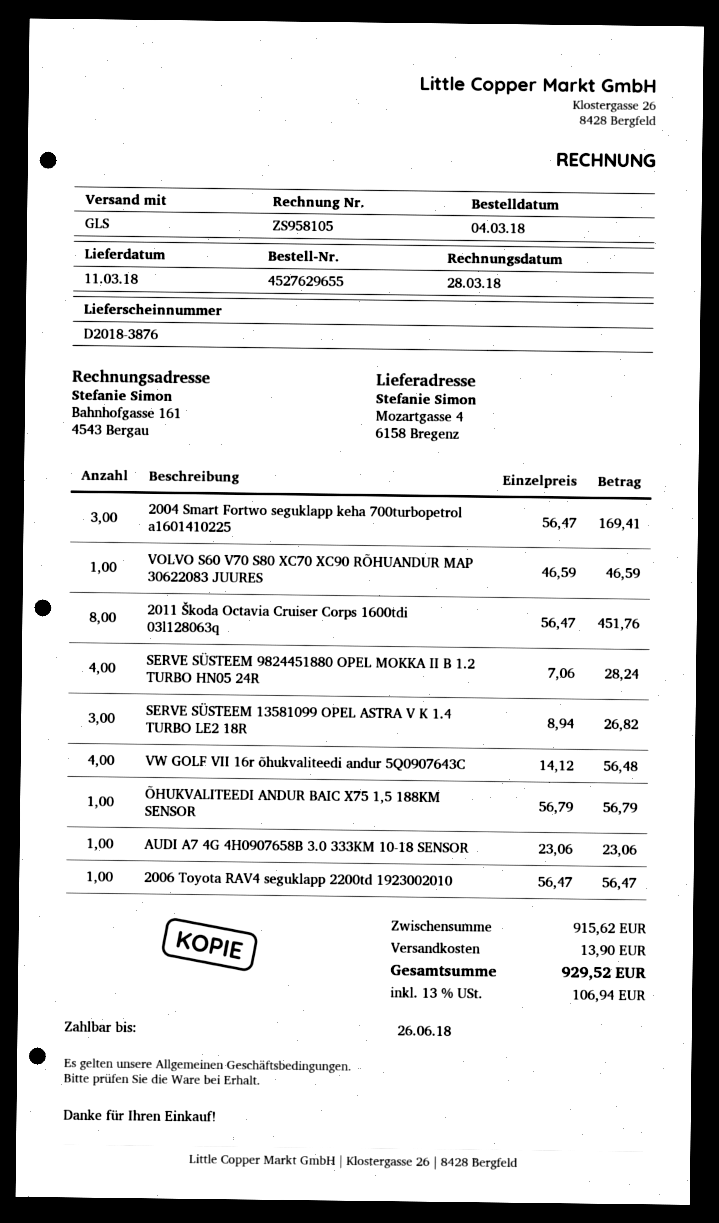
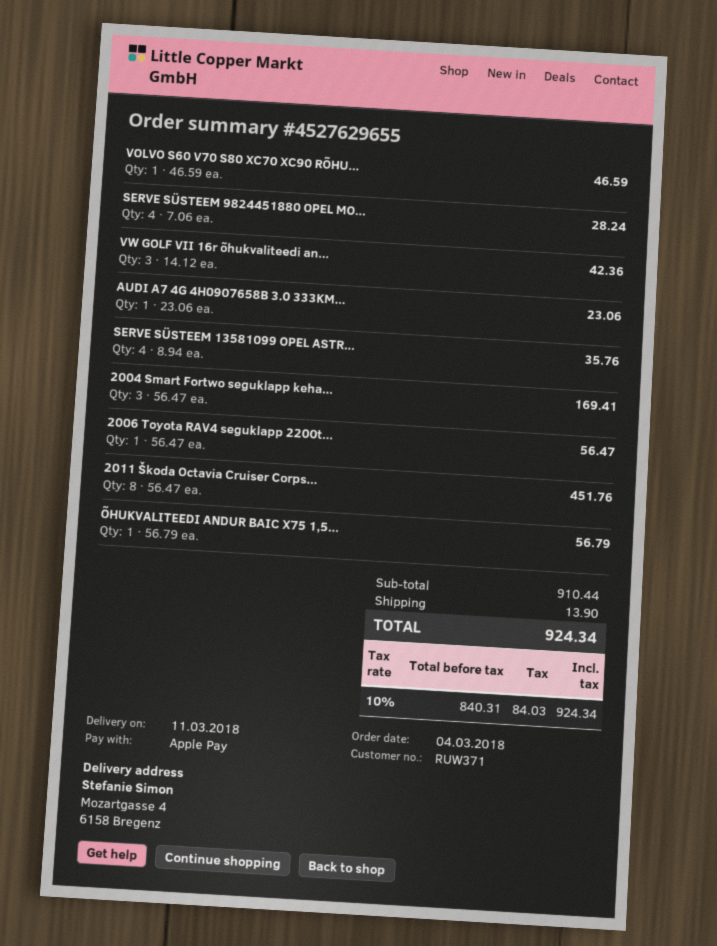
SERVE SÜSTEEM 13581099 OPEL ASTRA V K 1.4 TURBO LE2 18R: 3 x 8.94 = 26.82 -> 4 x 8.94 = 35.76
VW GOLF VII 16r õhukvaliteedi andur 5Q0907643C: 4 x 14.12 = 56.48 -> 3 x 14.12 = 42.36
subtotal: 915.62 -> 910.44
tax: 13% = 106.94 -> 10% = 84.03
total: 929.52 -> 924.34

